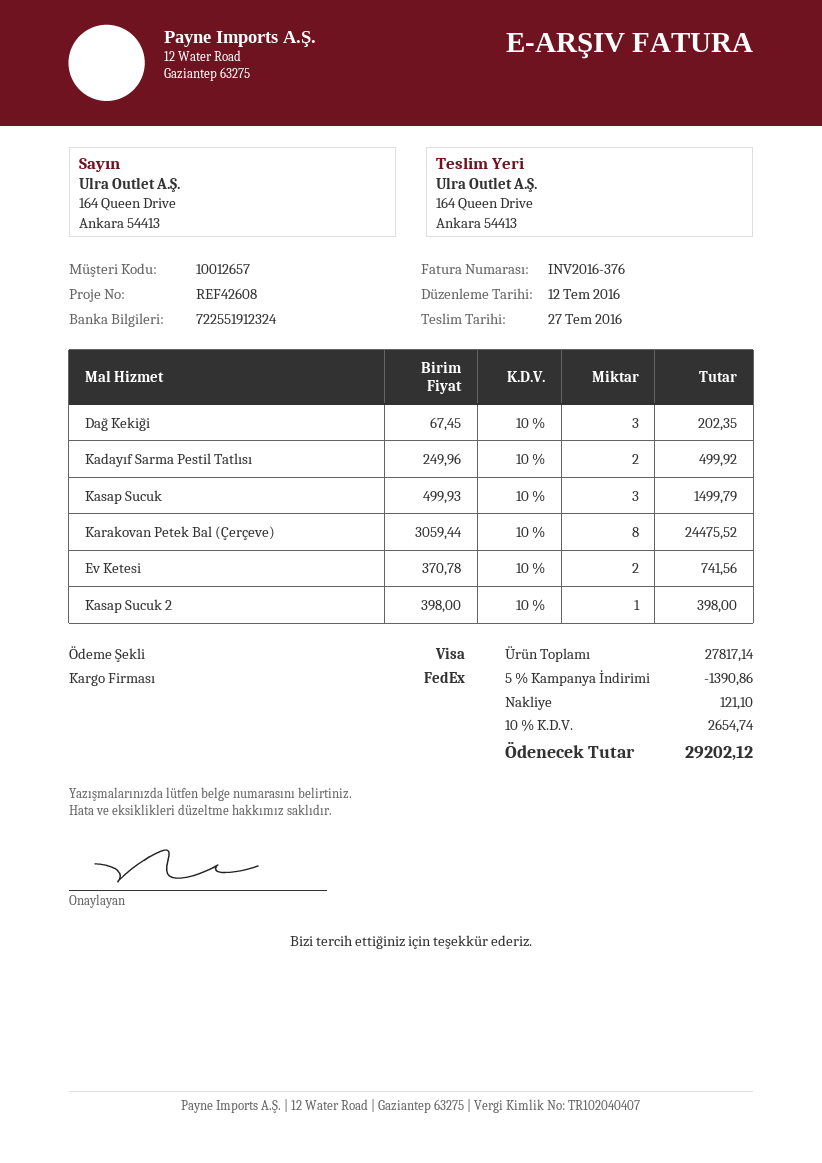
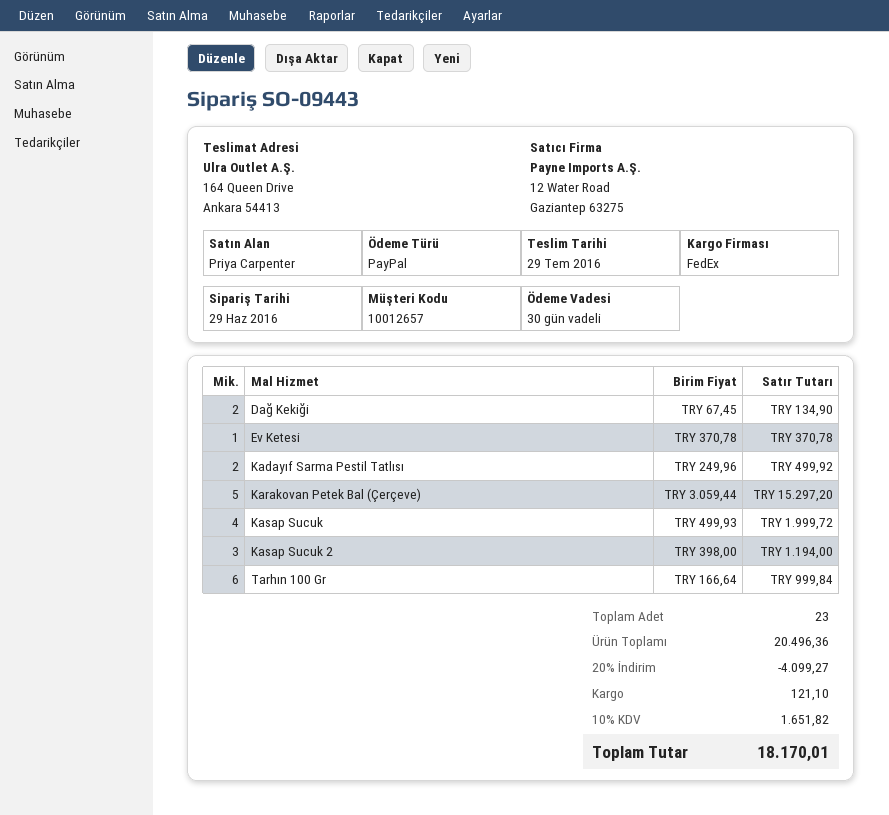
delivery date: 2016-07-27 -> 2016-07-29
payment method: Visa -> PayPal
Dağ Kekiği: 3 x 67.45 = 202.35 -> 2 x 67.45 = 134.90
Kasap Sucuk: 3 x 499.93 = 1499.79 -> 4 x 499.93 = 1999.72
Karakovan Petek Bal (Çerçeve): 8 x 3059.44 = 24475.52 -> 5 x 3059.44 = 15297.20
Ev Ketesi: 2 x 370.78 = 741.56 -> 1 x 370.78 = 370.78
Kasap Sucuk 2: 1 x 398.00 = 398.00 -> 3 x 398.00 = 1194.00
Tarhın 100 Gr: none -> 6 x 166.64 = 999.84
subtotal: 27817.14 -> 20496.36
discount: 5% = 1390.86 -> 20% = 4099.27
tax: 10% = 2654.74 -> 10% = 1651.82
total: 29202.12 -> 18170.01

